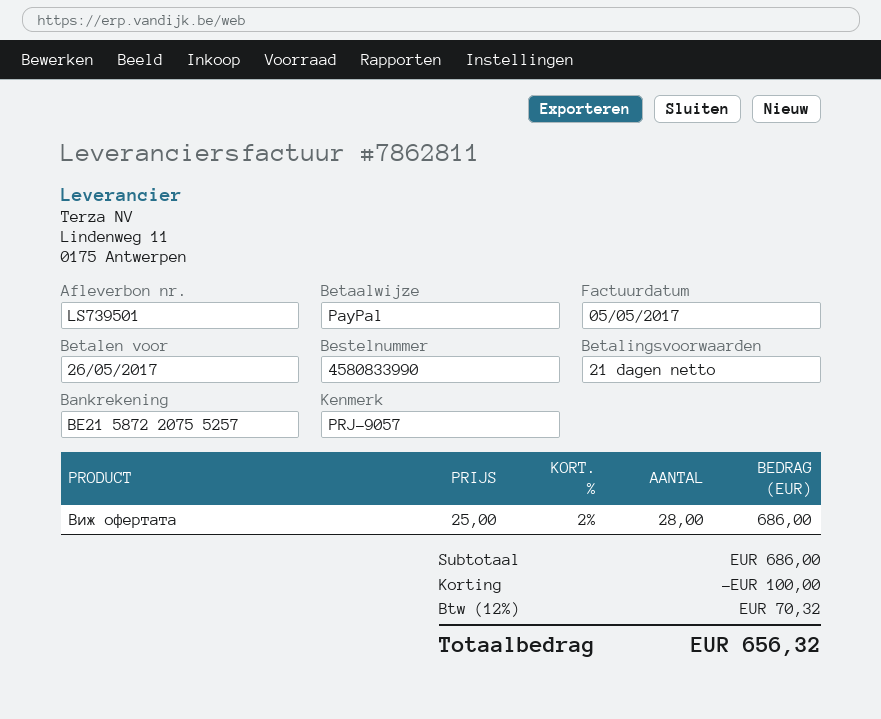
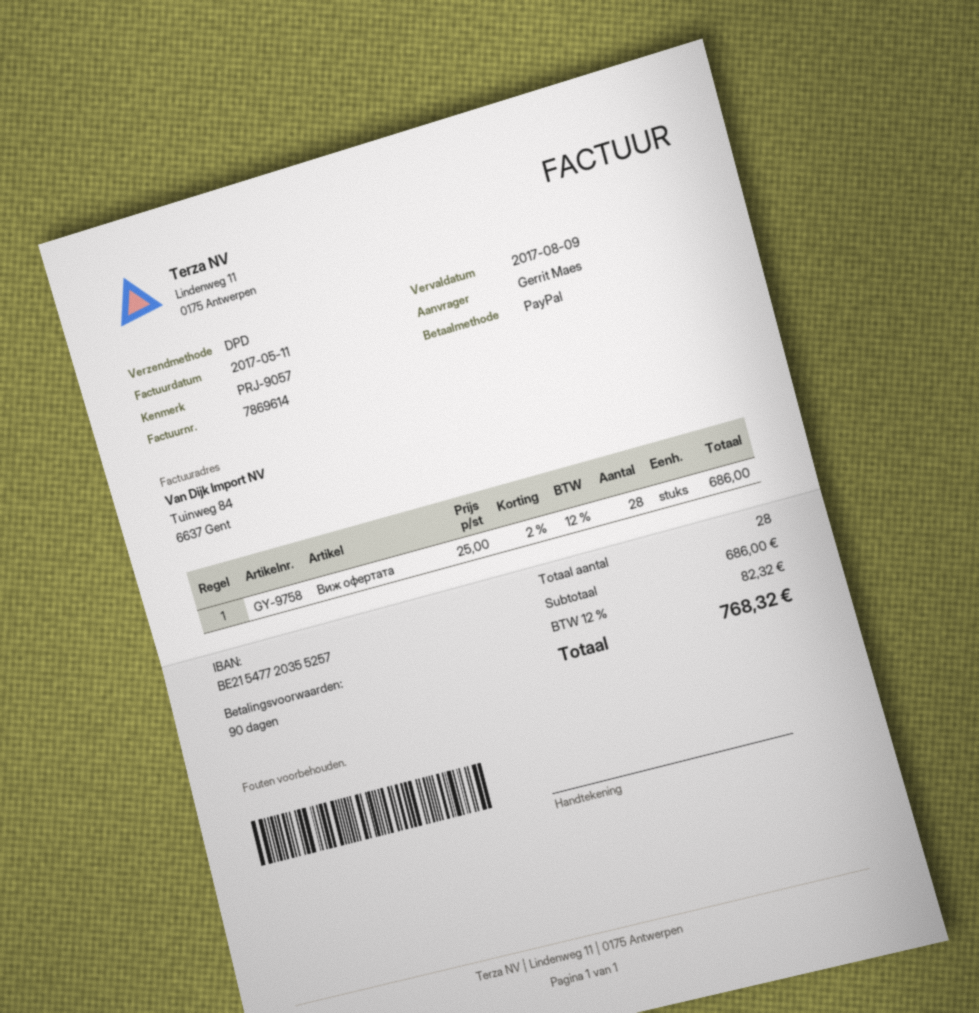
invoice number: 7862811 -> 7869614
invoice date: 2017-05-05 -> 2017-05-11
payment terms: 21 days -> 90 days
due date: 2017-05-26 -> 2017-08-09
bank account: BE21587220755257 -> BE21547720355257
discount: 100.00 -> none
tax: 12% = 70.32 -> 12% = 82.32
total: 656.32 -> 768.32

